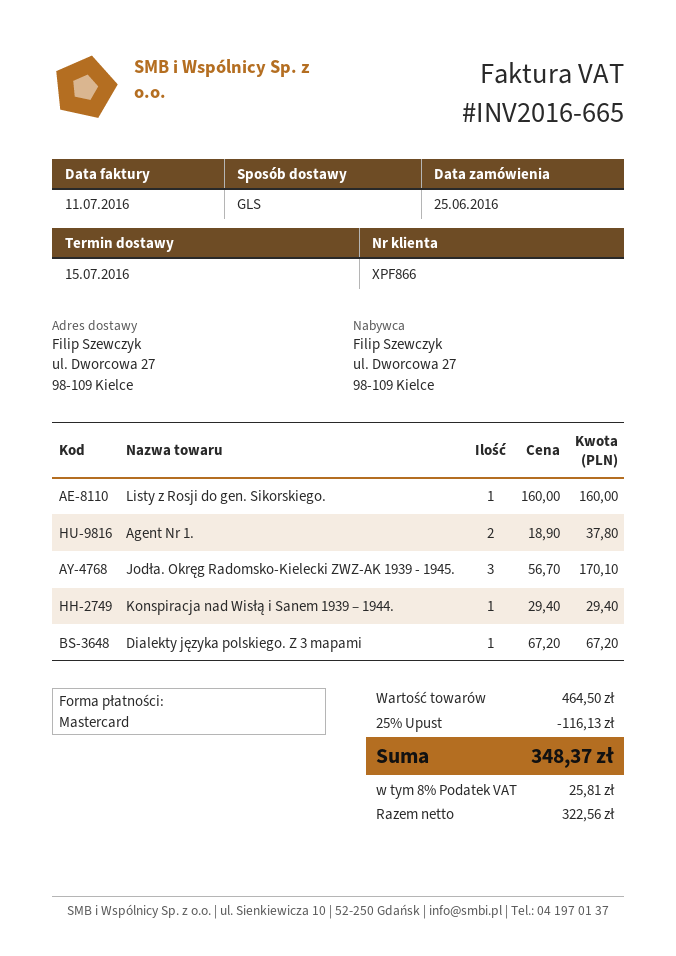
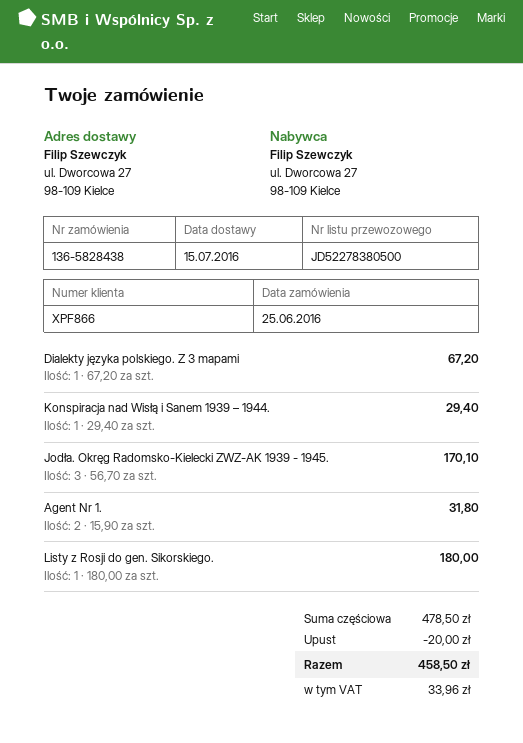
Listy z Rosji do gen. Sikorskiego.: 1 x 160.00 = 160.00 -> 1 x 180.00 = 180.00
Agent Nr 1.: 2 x 18.90 = 37.80 -> 2 x 15.90 = 31.80
subtotal: 464.50 -> 478.50
discount: 116.13 -> 20.00
tax: 25.81 -> 33.96
total: 348.37 -> 458.50

